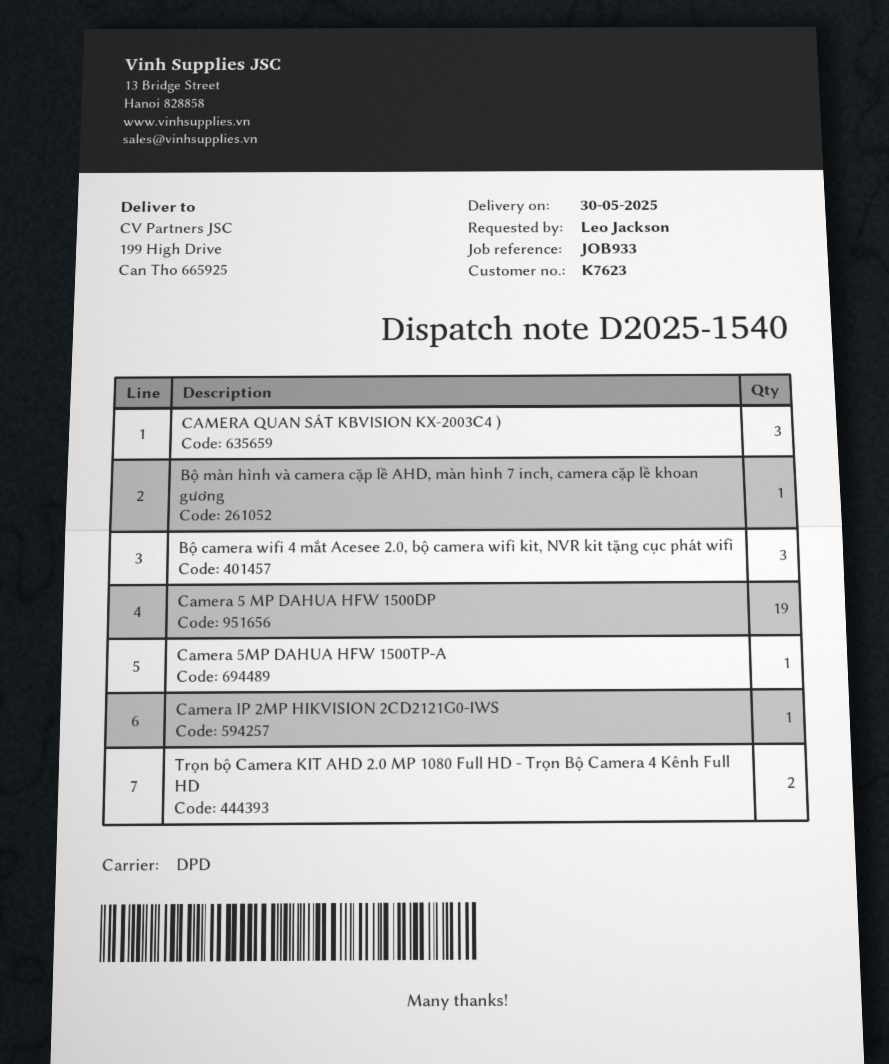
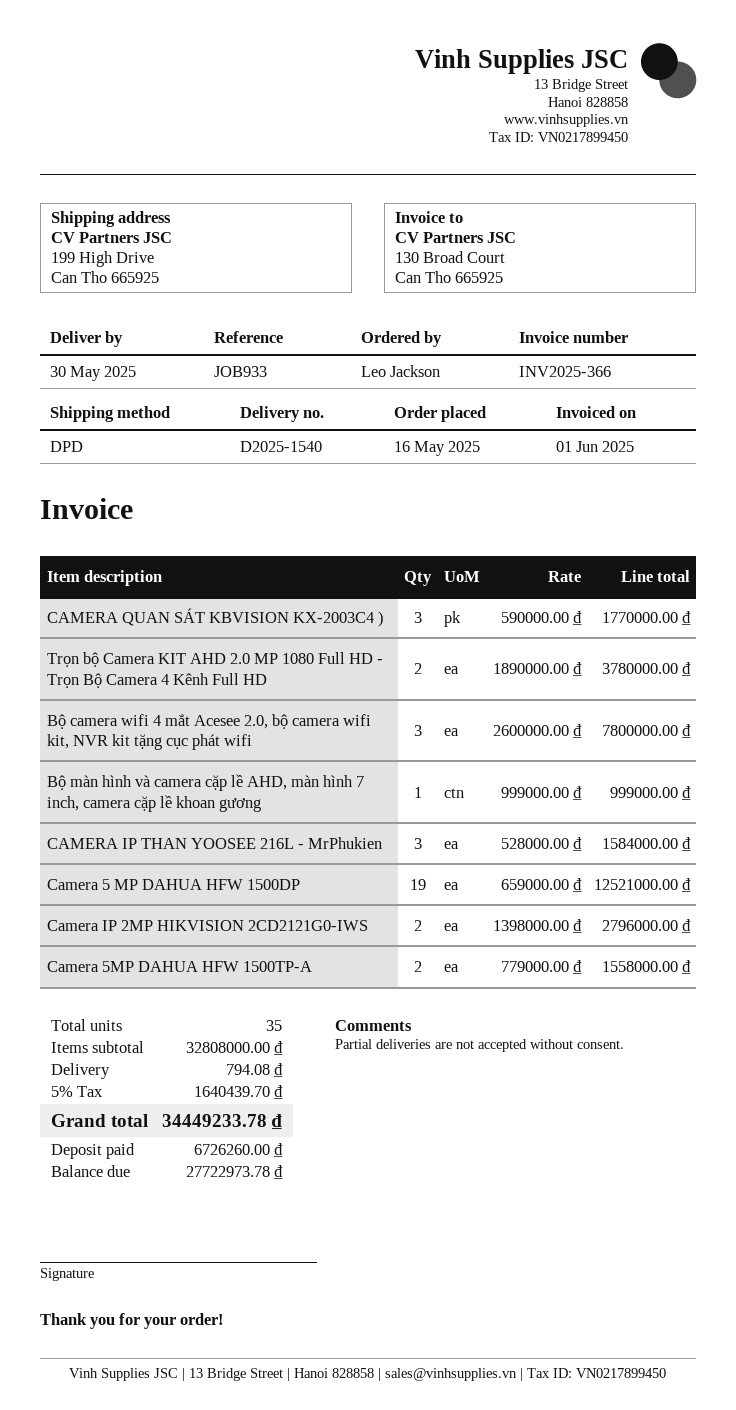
Camera 5MP DAHUA HFW 1500TP-A: 1 -> 2
Camera IP 2MP HIKVISION 2CD2121G0-IWS: 1 -> 2
CAMERA IP THAN YOOSEE 216L - MrPhukien: none -> 3

